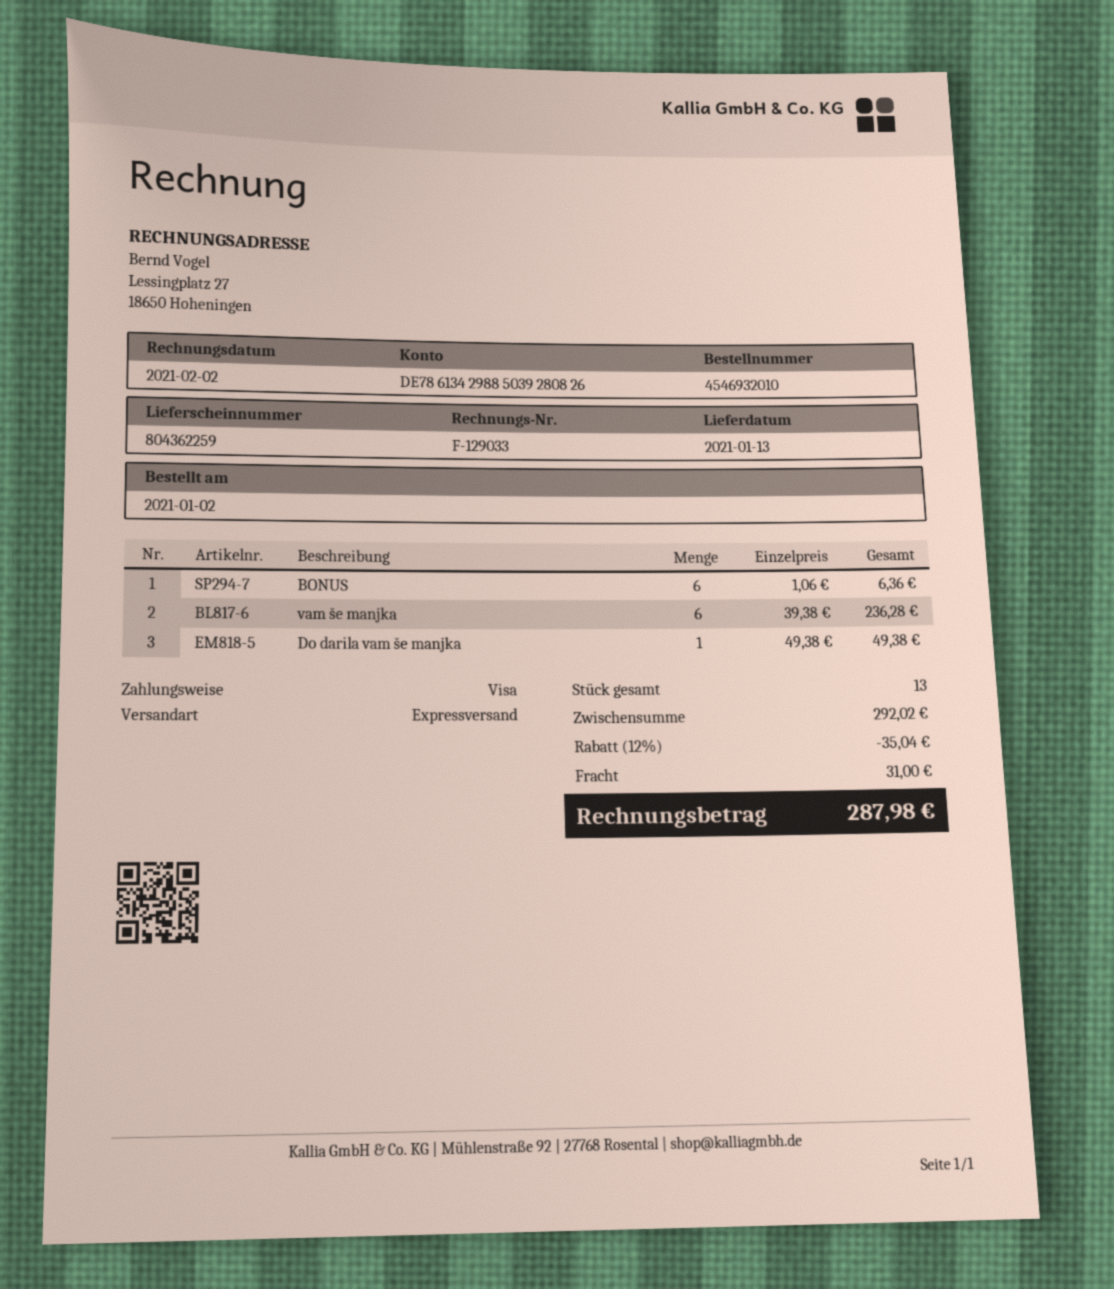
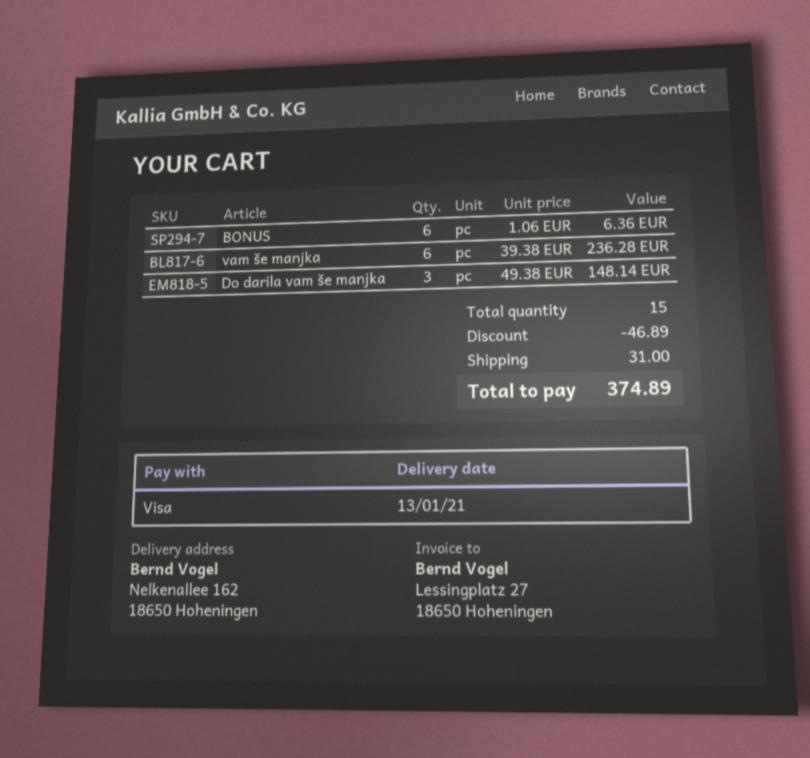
Do darila vam še manjka: 1 x 49.38 = 49.38 -> 3 x 49.38 = 148.14
total quantity: 13 -> 15
discount: 35.04 -> 46.89
total: 287.98 -> 374.89

